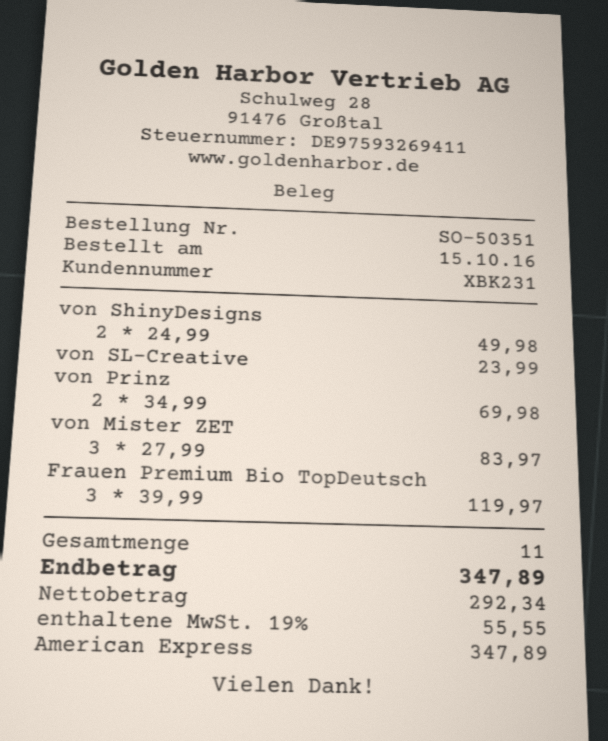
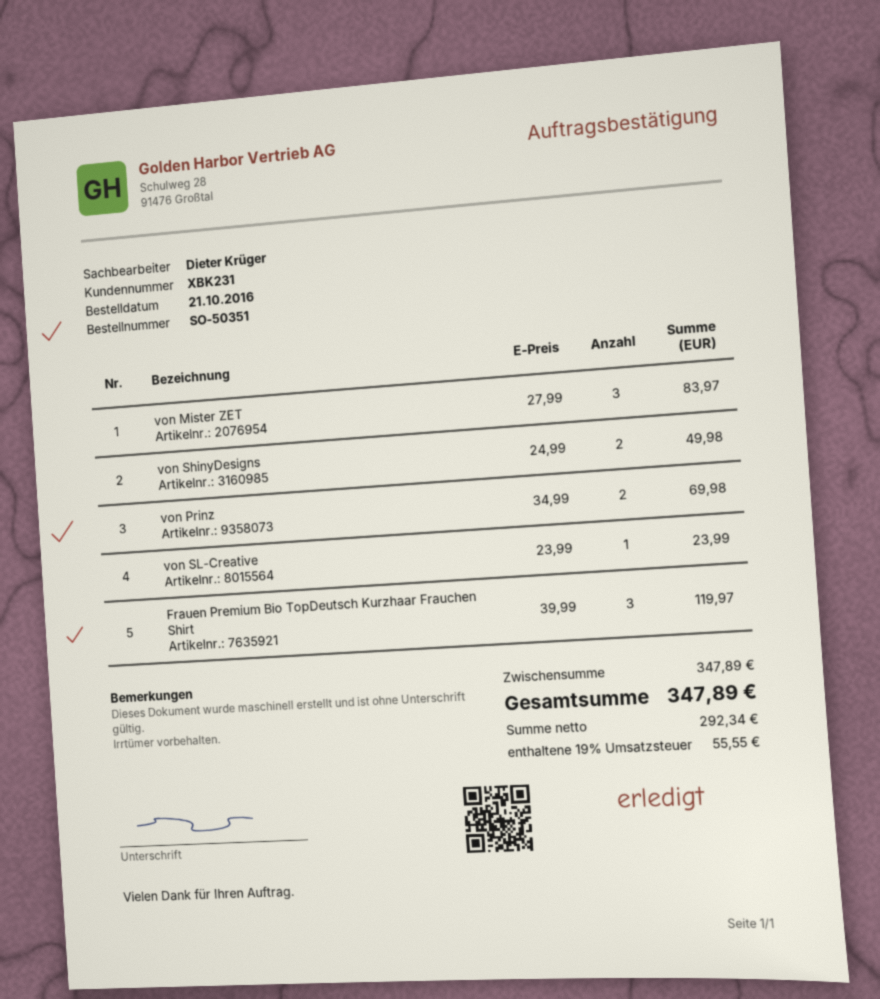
order date: 2016-10-15 -> 2016-10-21

